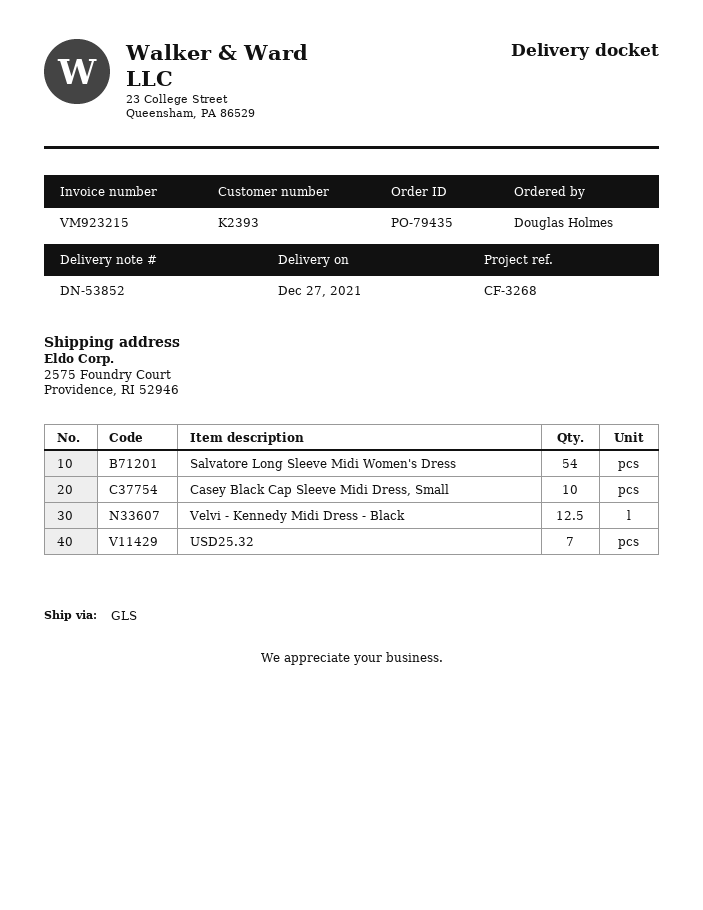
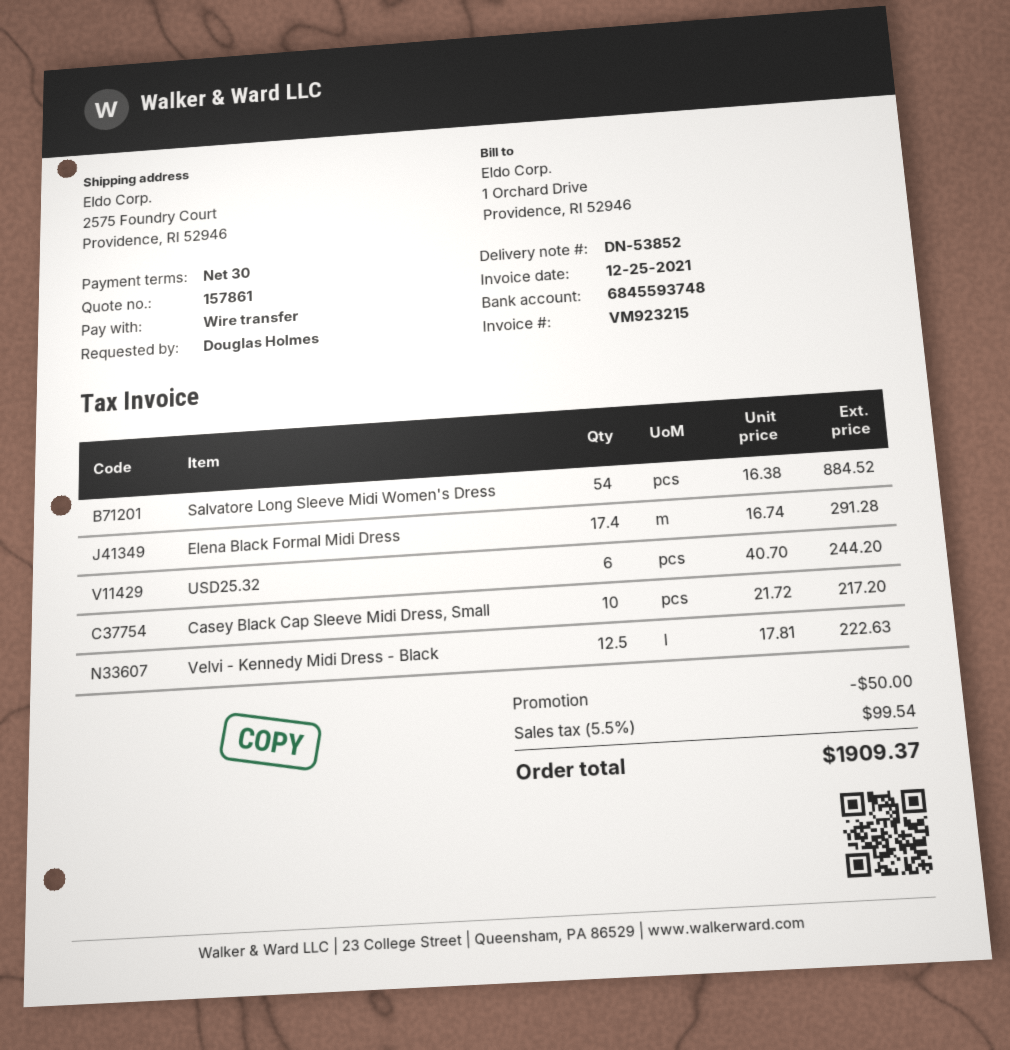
USD25.32: 7 -> 6
Elena Black Formal Midi Dress: none -> 17.4

